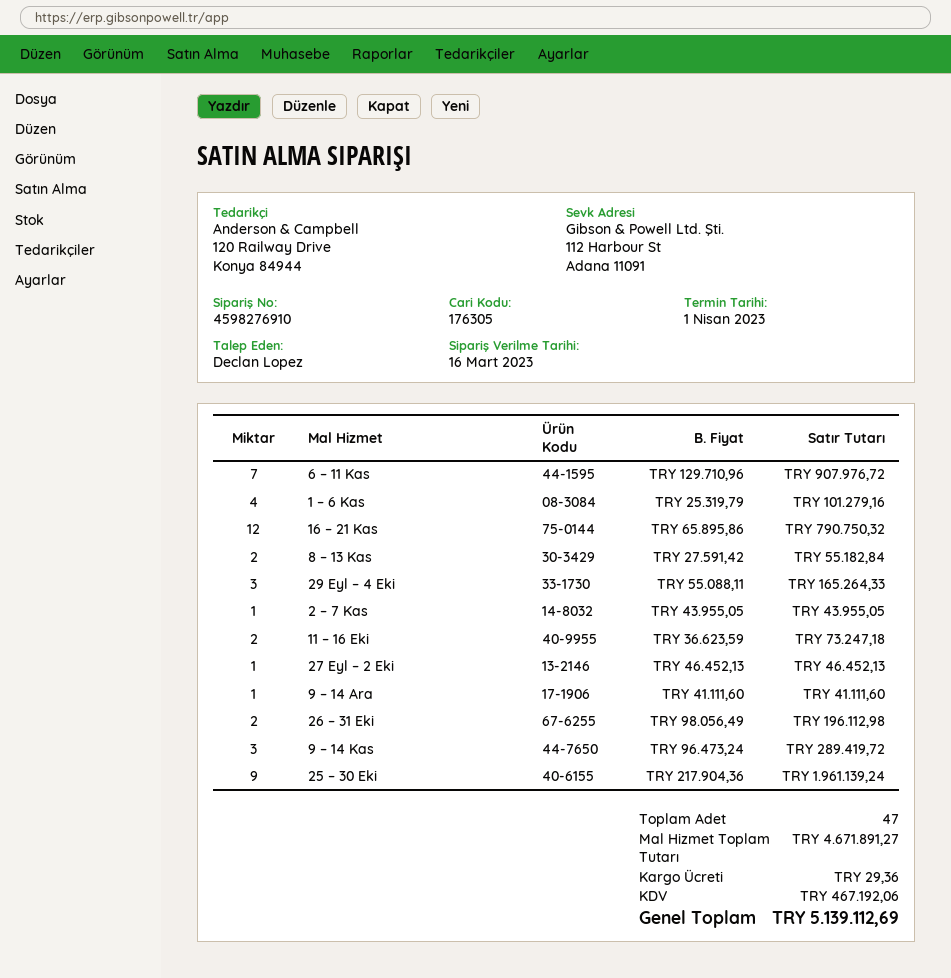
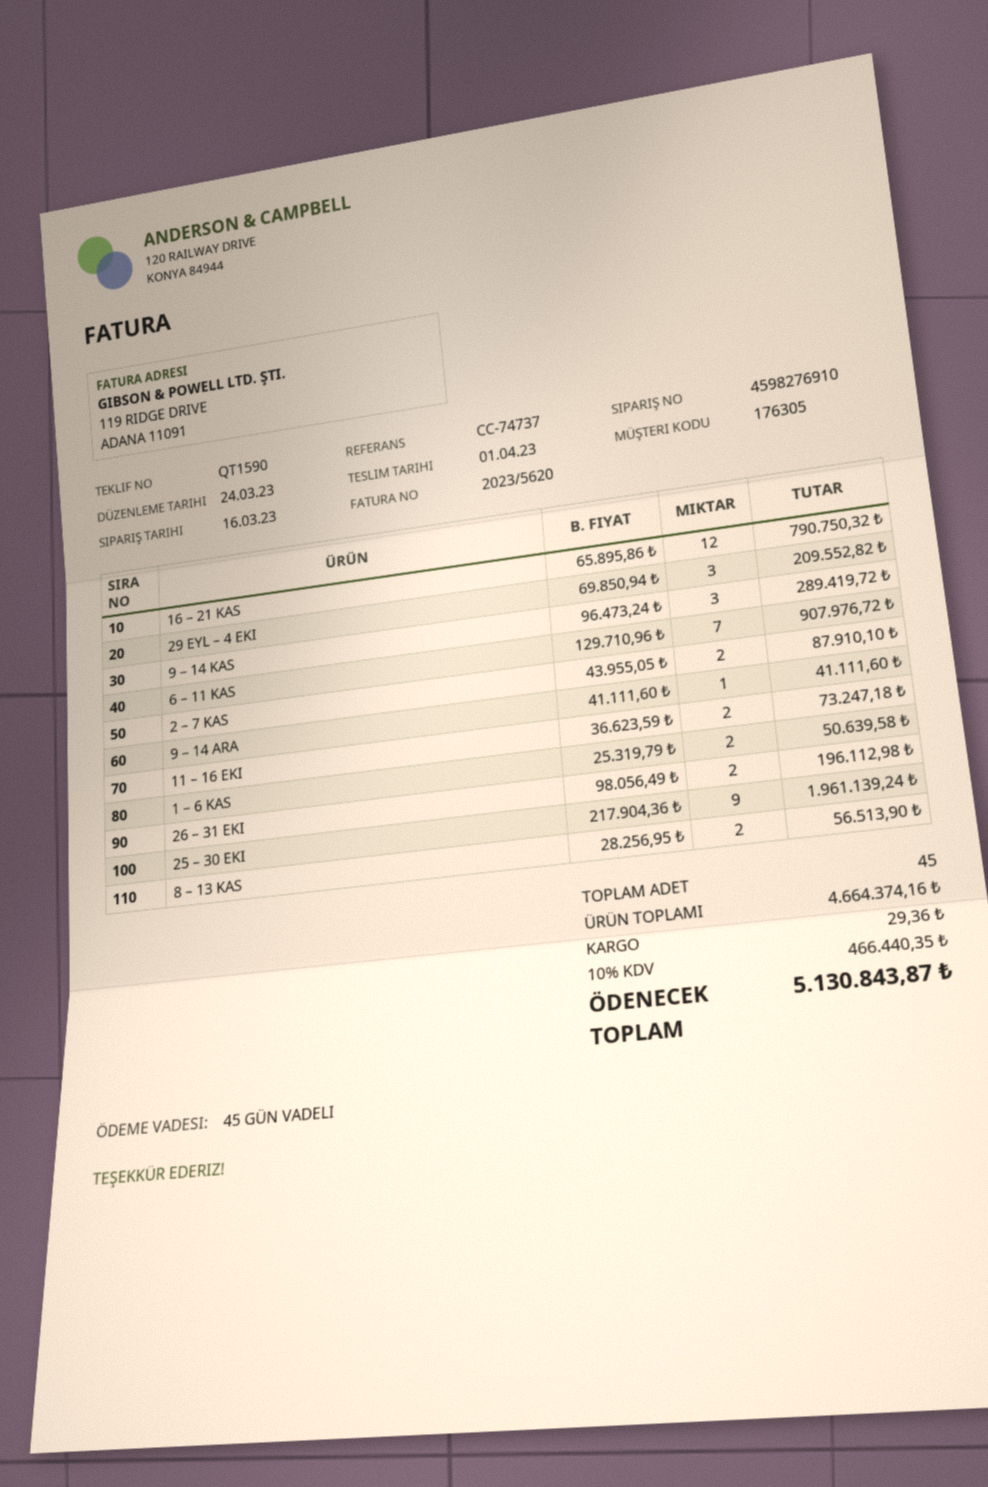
1 – 6 Kas: 4 x 25319.79 = 101279.16 -> 2 x 25319.79 = 50639.58
8 – 13 Kas: 2 x 27591.42 = 55182.84 -> 2 x 28256.95 = 56513.90
29 Eyl – 4 Eki: 3 x 55088.11 = 165264.33 -> 3 x 69850.94 = 209552.82
2 – 7 Kas: 1 x 43955.05 = 43955.05 -> 2 x 43955.05 = 87910.10
27 Eyl – 2 Eki: 1 x 46452.13 = 46452.13 -> none
total quantity: 47 -> 45
subtotal: 4671891.27 -> 4664374.16
tax: 467192.06 -> 466440.35
total: 5139112.69 -> 5130843.87

